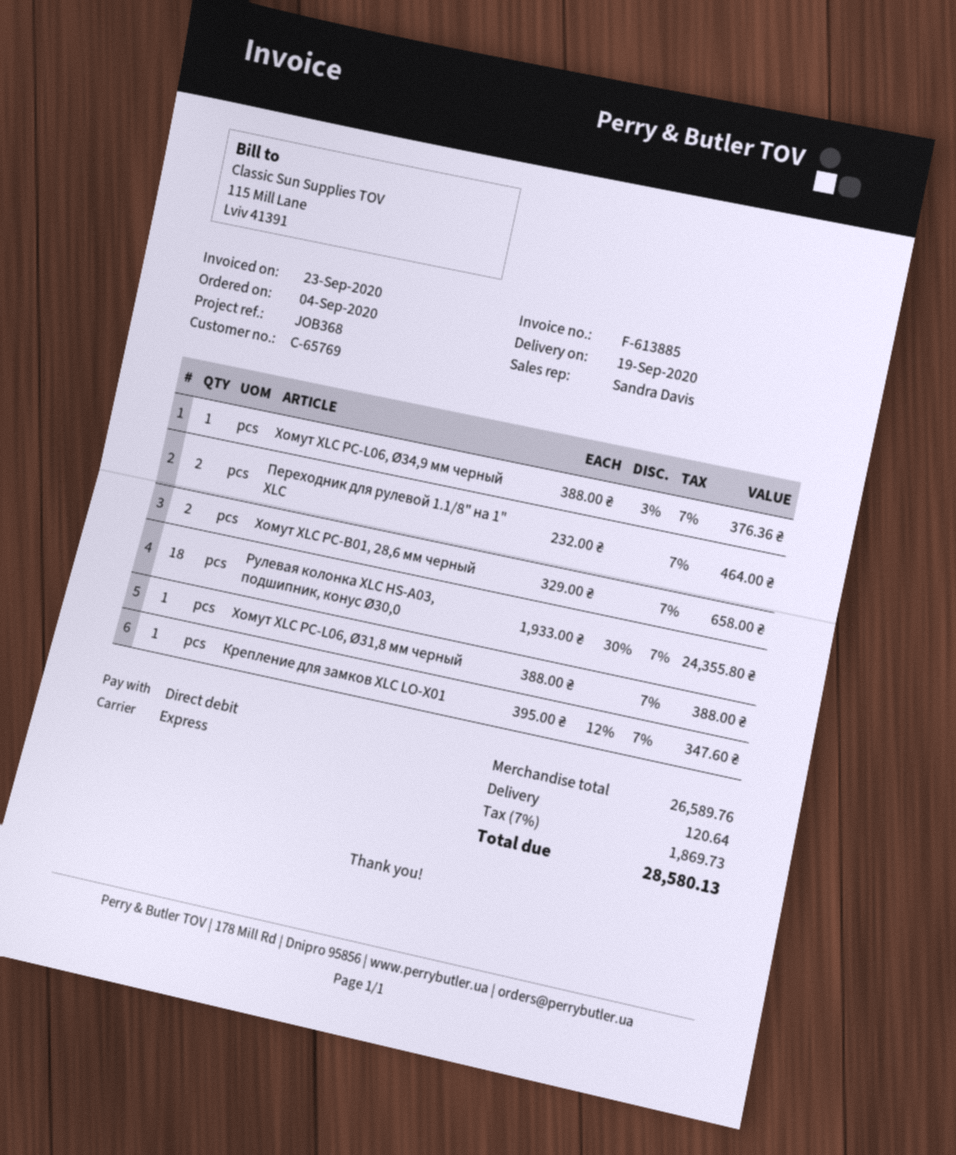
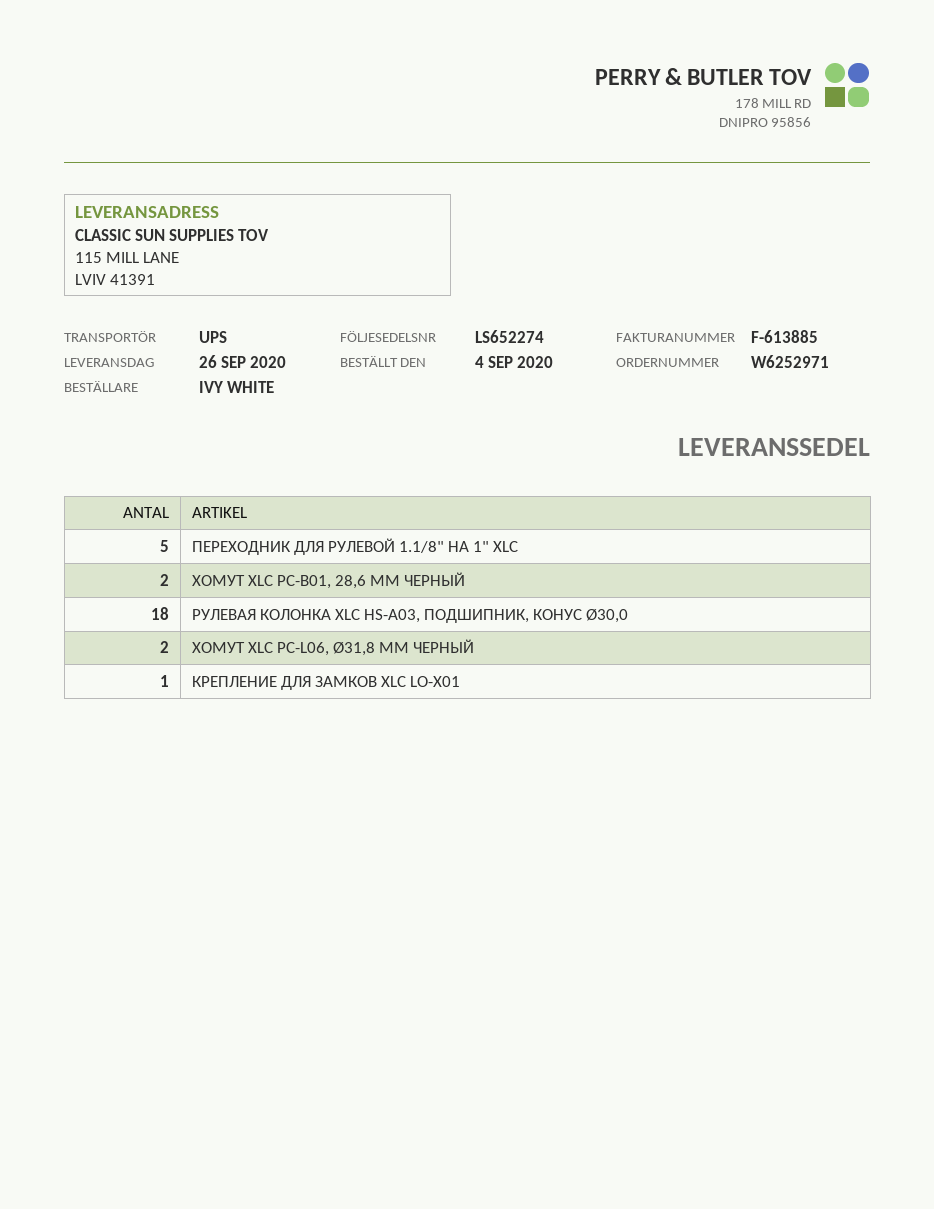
delivery date: 2020-09-19 -> 2020-09-26
shipping method: express -> UPS
Хомут XLC PC-L06, Ø34,9 мм черный: 1 -> none
Переходник для рулевой 1.1/8" на 1" XLC: 2 -> 5
Хомут XLC PC-L06, Ø31,8 мм черный: 1 -> 2

